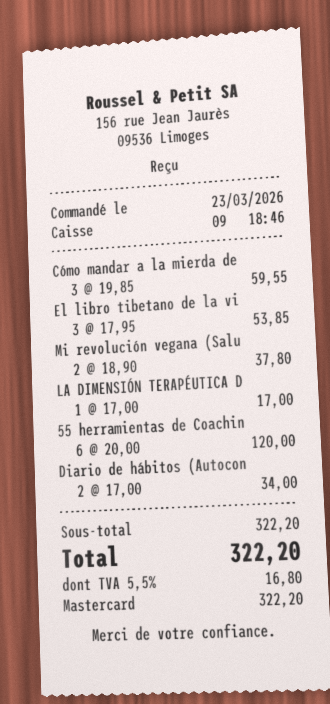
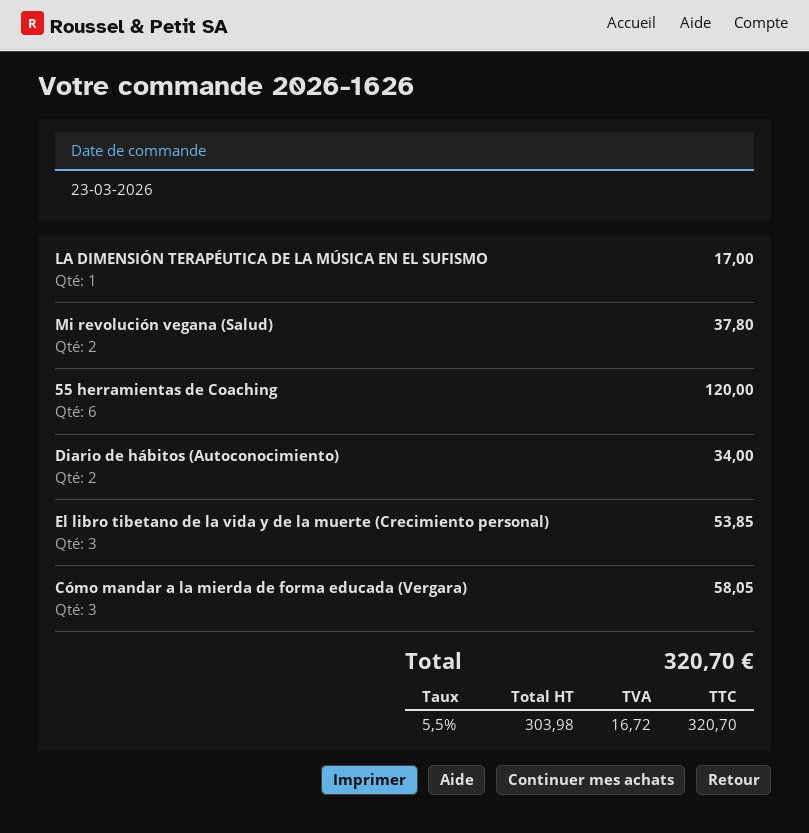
Cómo mandar a la mierda de: 3 for 59.55 -> 3 for 58.05
tax: 5.5% = 16.80 -> 5.5% = 16.72
total: 322.20 -> 320.70

